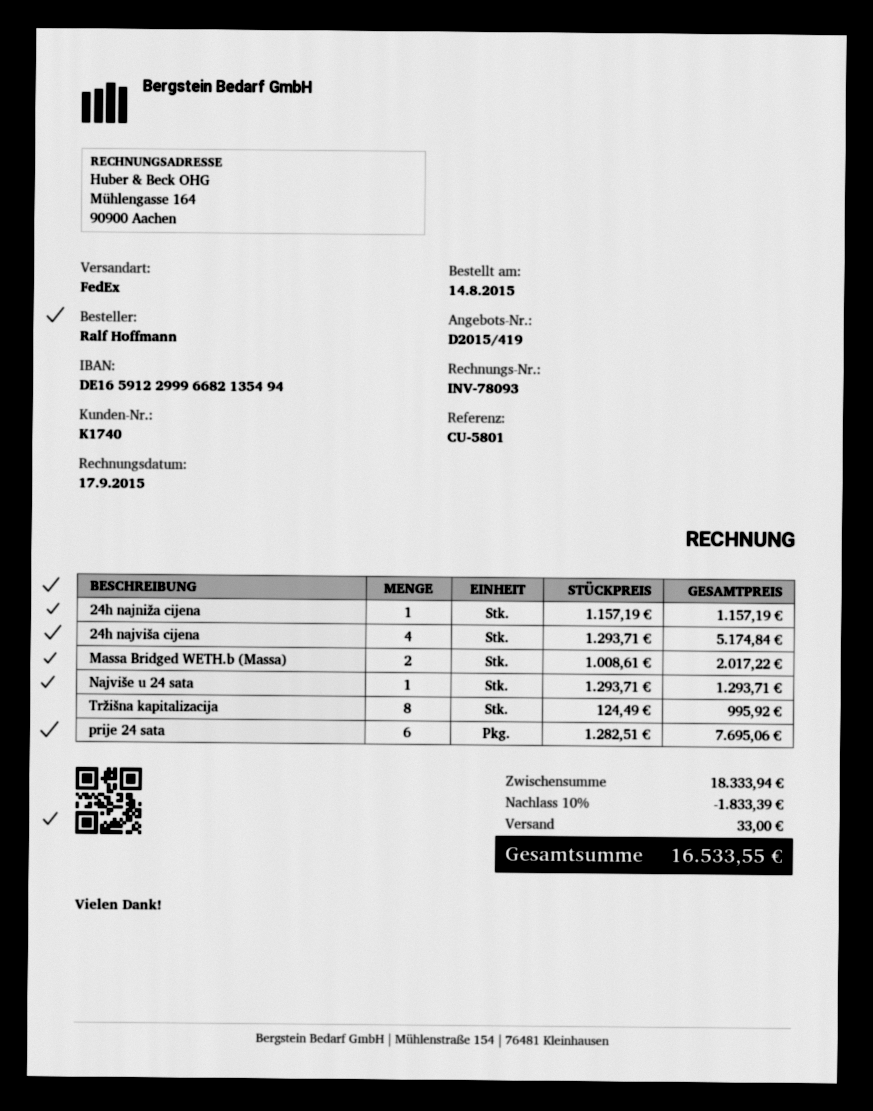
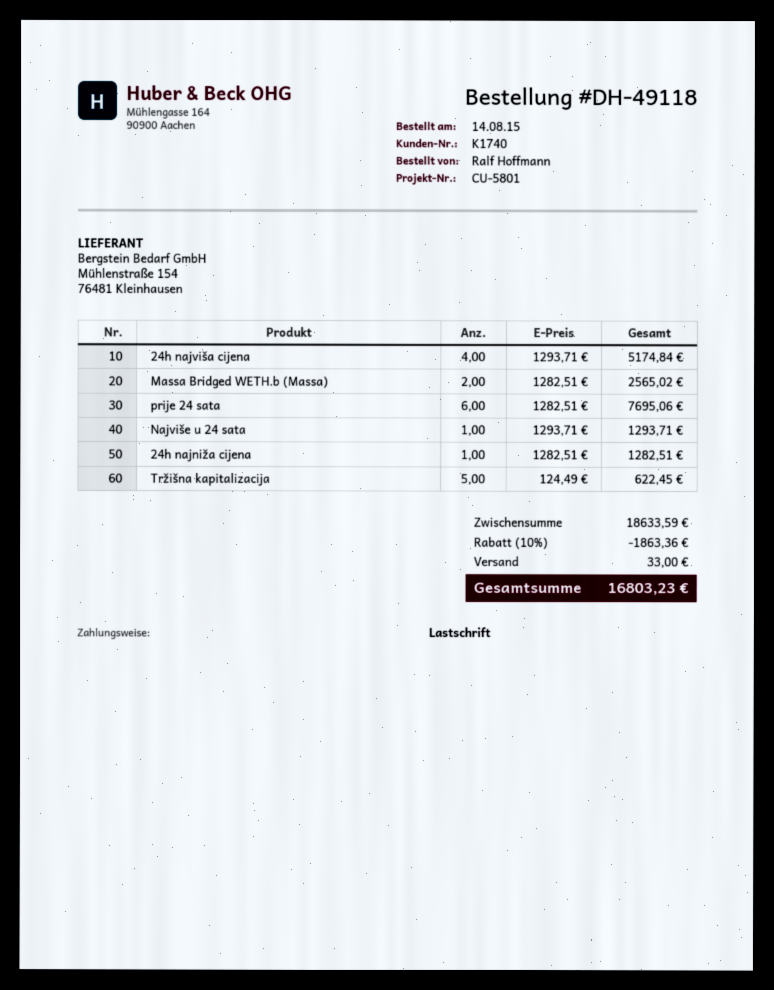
24h najniža cijena: 1 x 1157.19 = 1157.19 -> 1 x 1282.51 = 1282.51
Massa Bridged WETH.b (Massa): 2 x 1008.61 = 2017.22 -> 2 x 1282.51 = 2565.02
Tržišna kapitalizacija: 8 x 124.49 = 995.92 -> 5 x 124.49 = 622.45
subtotal: 18333.94 -> 18633.59
discount: 10% = 1833.39 -> 10% = 1863.36
total: 16533.55 -> 16803.23

